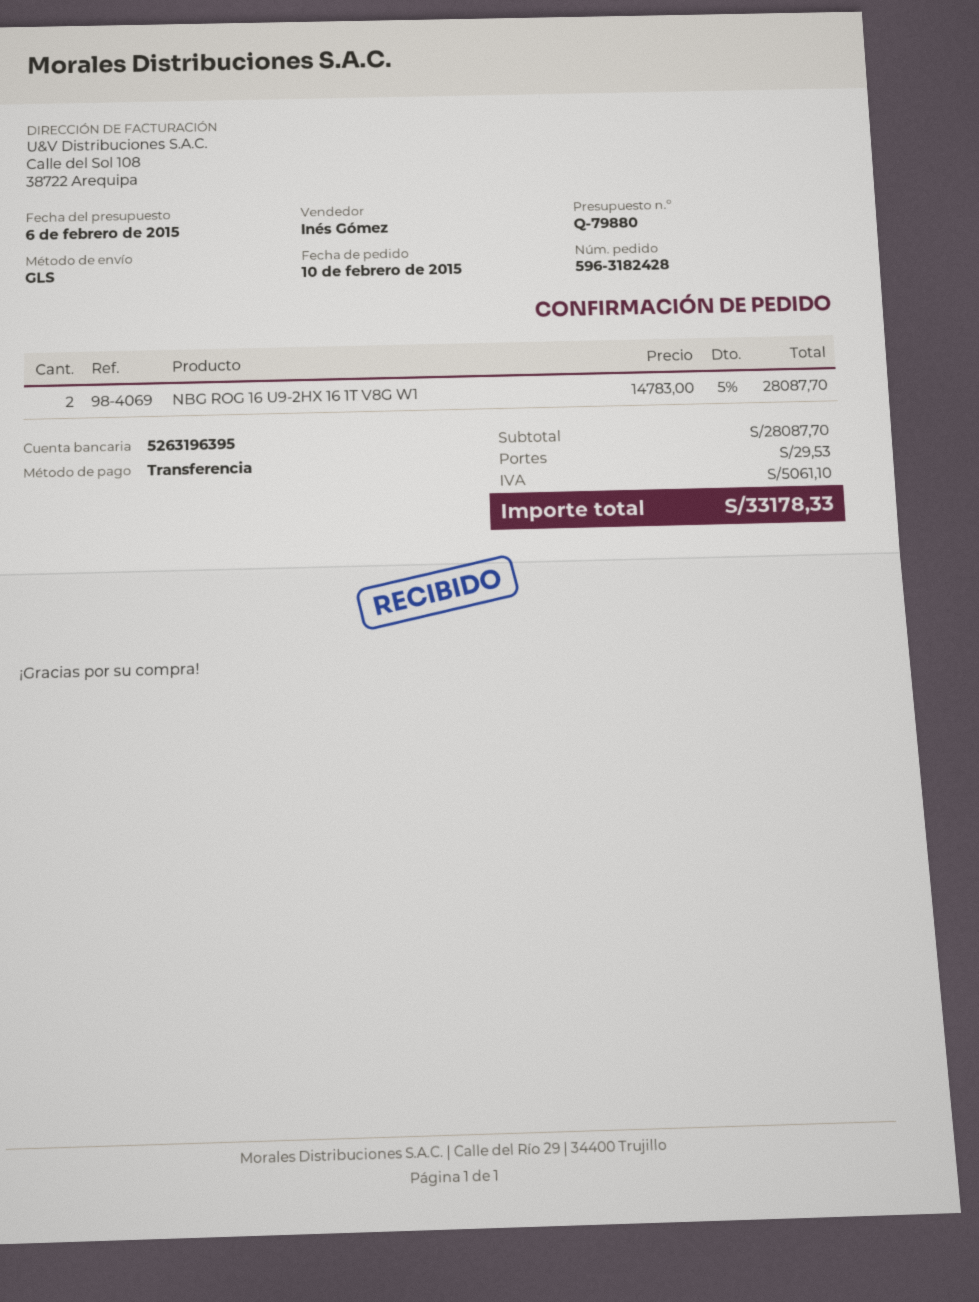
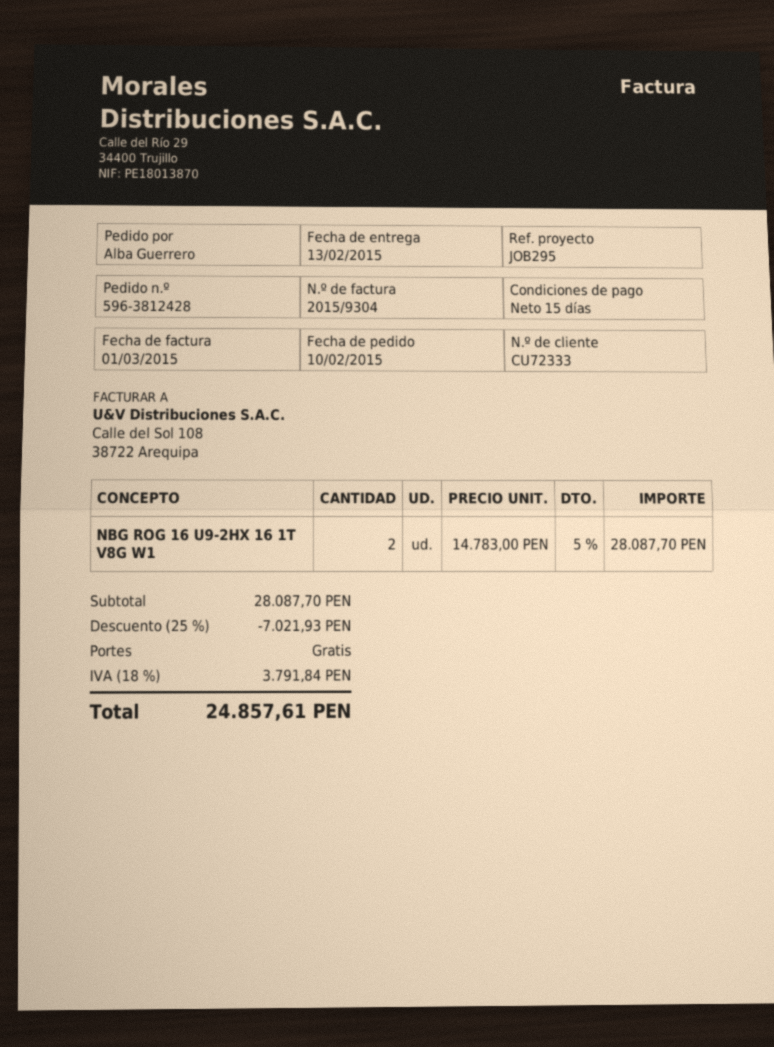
order number: 596-3182428 -> 596-3812428
discount: none -> 25% = 7021.93
shipping: 29.53 -> 0.00
tax: 5061.10 -> 3791.84
total: 33178.33 -> 24857.61

